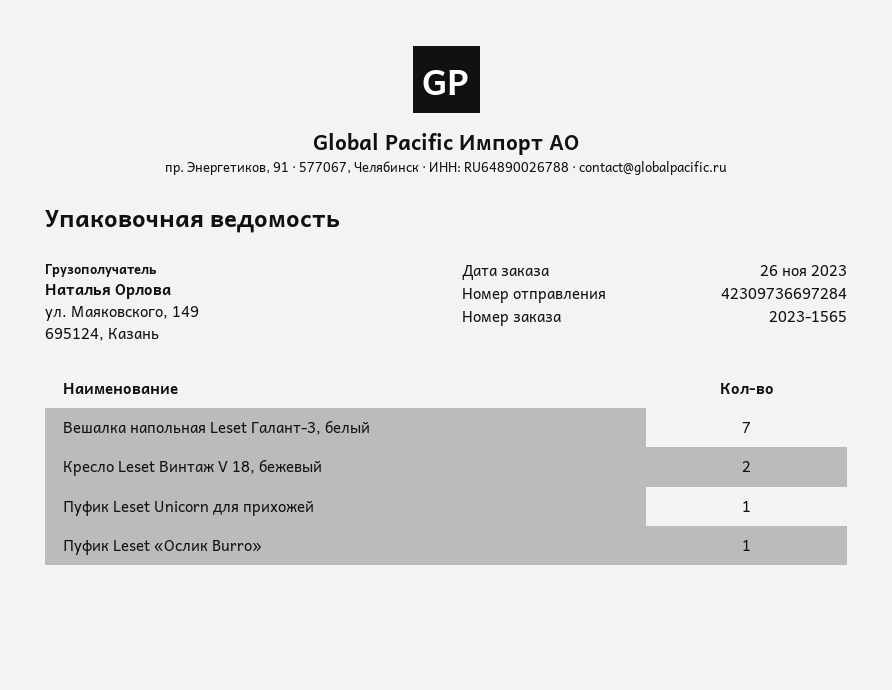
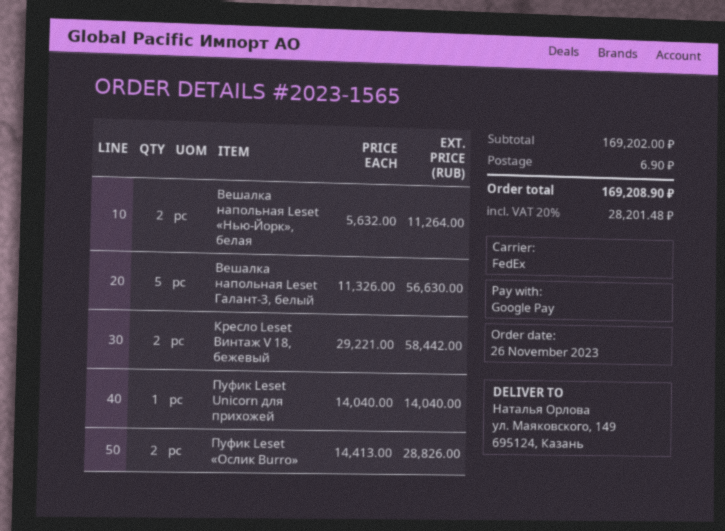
Вешалка напольная Leset Галант-3, белый: 7 -> 5
Пуфик Leset «Ослик Burro»: 1 -> 2
Вешалка напольная Leset «Нью-Йорк», белая: none -> 2

